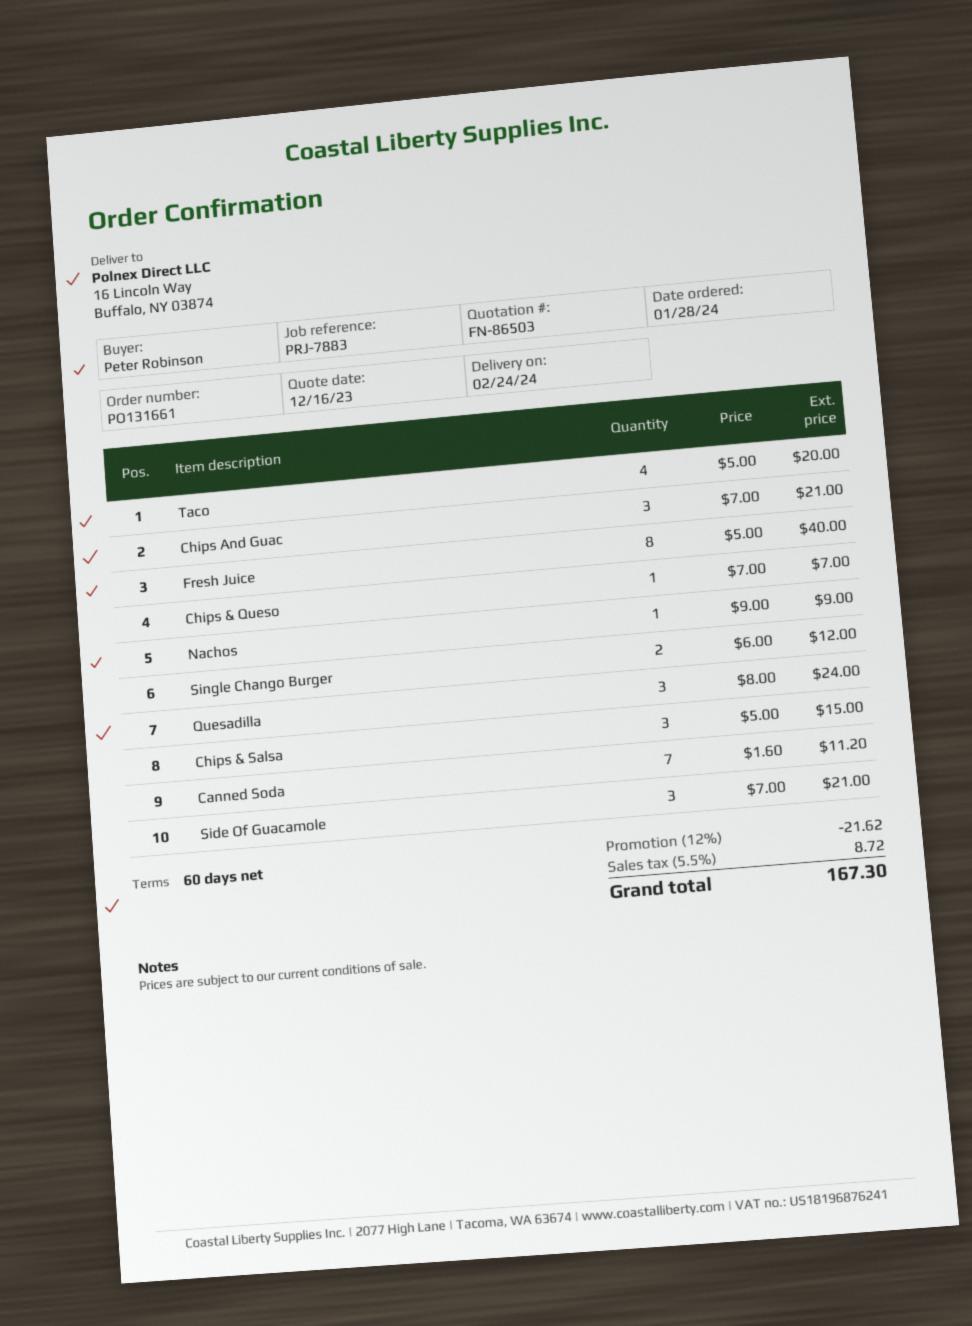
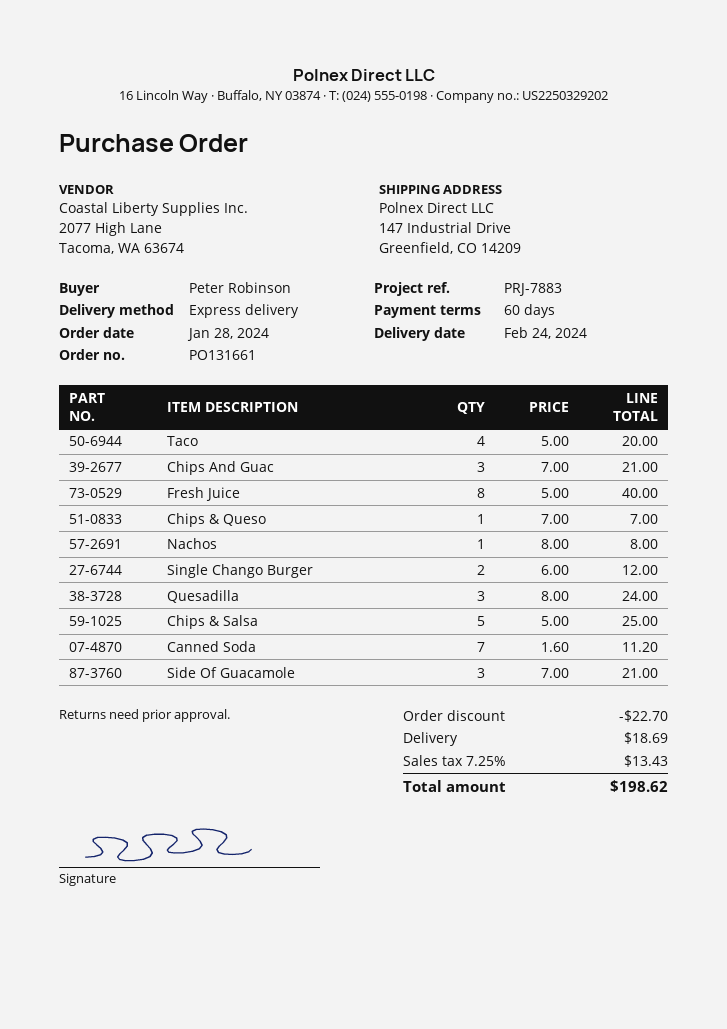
ship to: 16 Lincoln Way, Buffalo, NY 03874 -> 147 Industrial Drive, Greenfield, CO 14209
Nachos: 1 x 9.00 = 9.00 -> 1 x 8.00 = 8.00
Chips & Salsa: 3 x 5.00 = 15.00 -> 5 x 5.00 = 25.00
discount: 21.62 -> 22.70
shipping: none -> 18.69
tax: 5.5% = 8.72 -> 7.25% = 13.43
total: 167.30 -> 198.62

